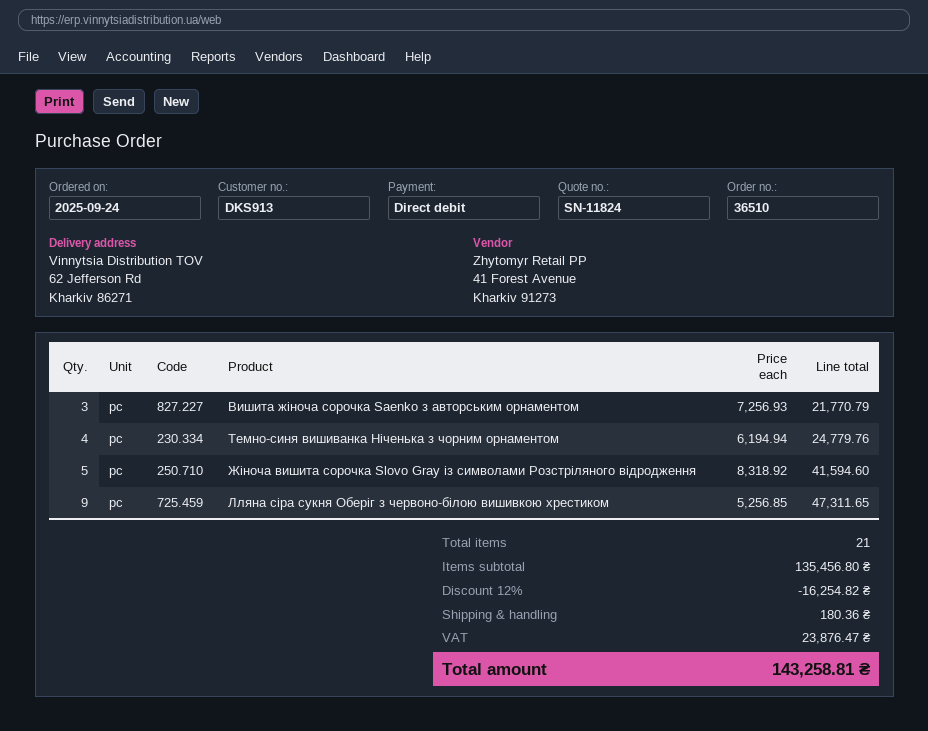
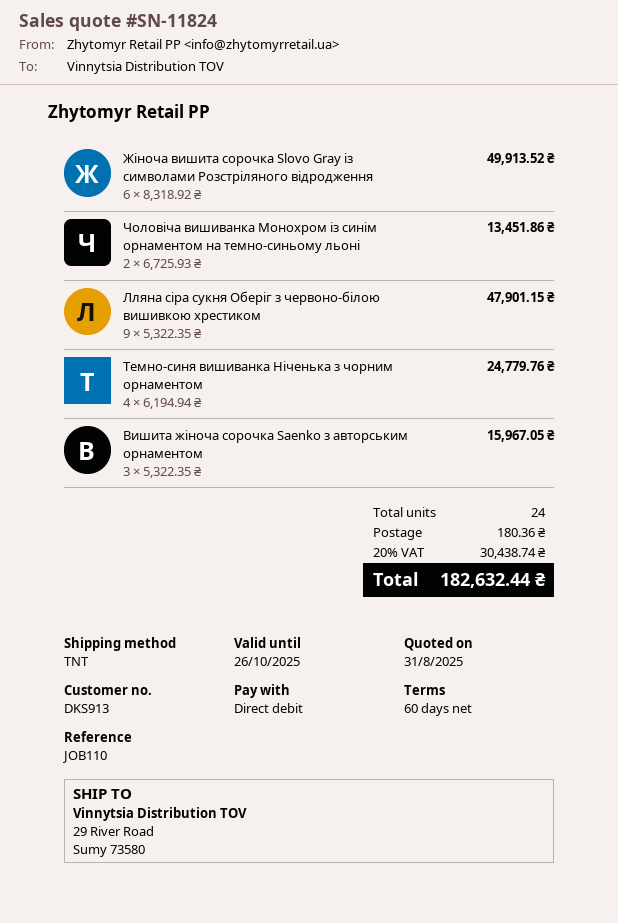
ship to: 62 Jefferson Rd, Kharkiv 86271 -> 29 River Road, Sumy 73580
Вишита жіноча сорочка Saenko з авторським орнаментом: 3 x 7256.93 = 21770.79 -> 3 x 5322.35 = 15967.05
Жіноча вишита сорочка Slovo Gray із символами Розстріляного відродження: 5 x 8318.92 = 41594.60 -> 6 x 8318.92 = 49913.52
Лляна сіра сукня Оберіг з червоно-білою вишивкою хрестиком: 9 x 5256.85 = 47311.65 -> 9 x 5322.35 = 47901.15
Чоловіча вишиванка Монохром із синім орнаментом на темно-синьому льоні: none -> 2 x 6725.93 = 13451.86
total quantity: 21 -> 24
discount: 12% = 16254.82 -> none
tax: 23876.47 -> 30438.74
total: 143258.81 -> 182632.44

